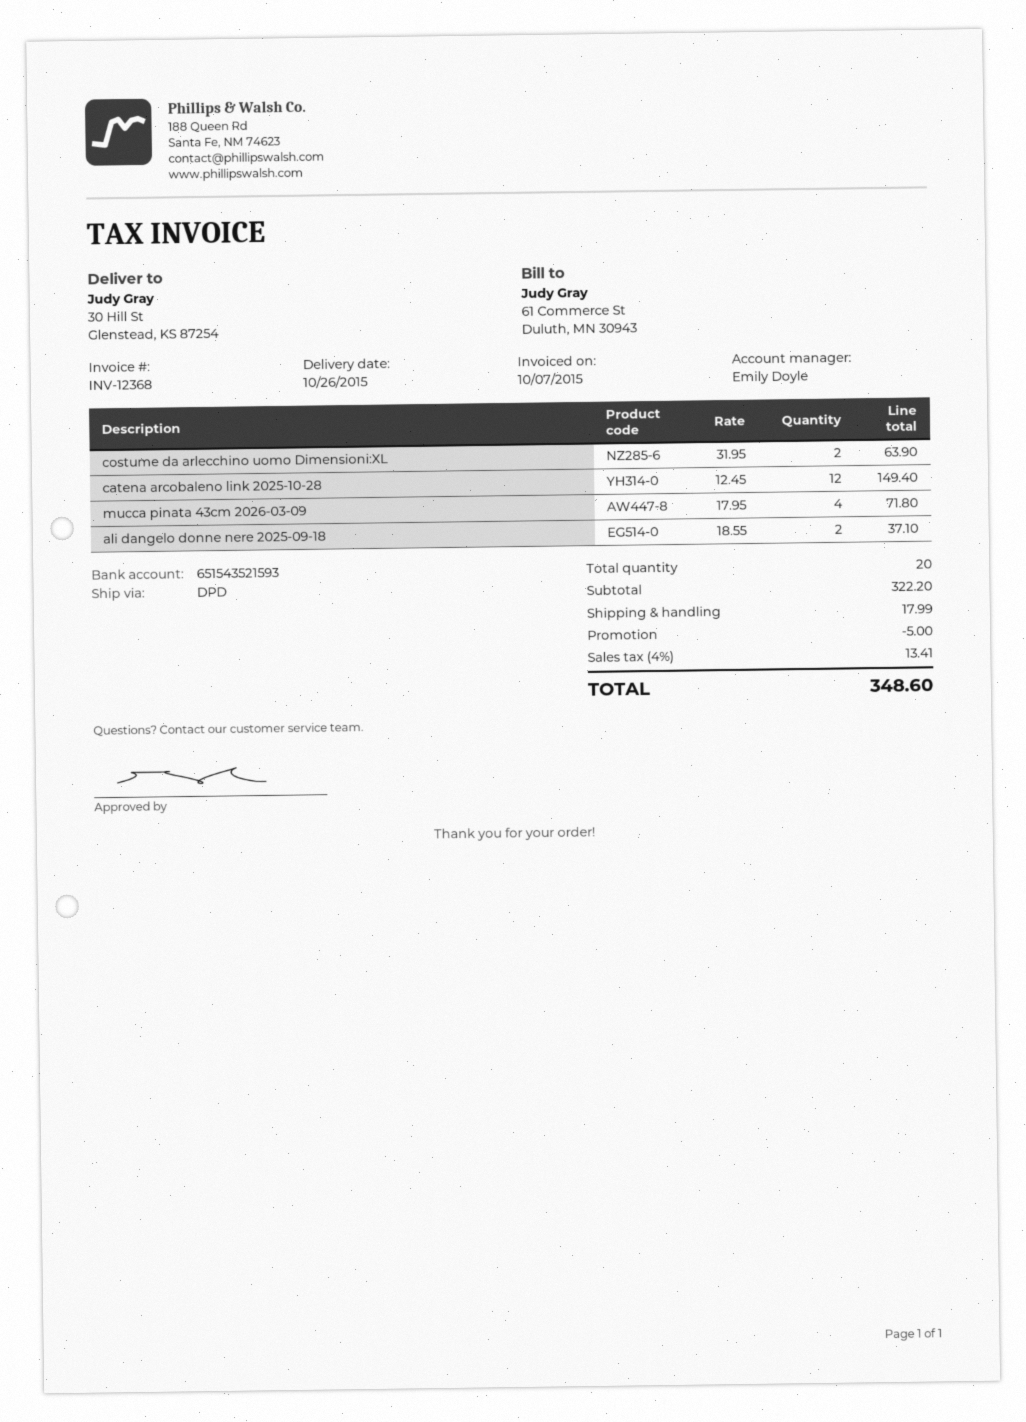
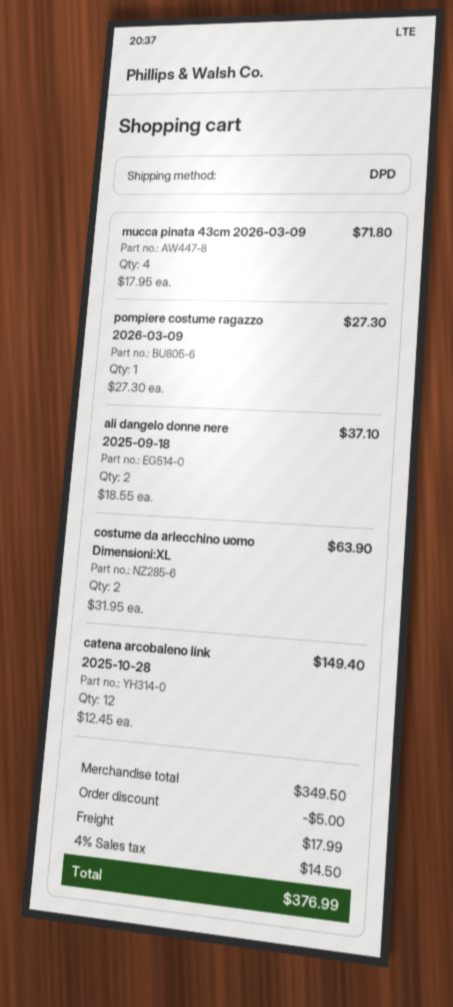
pompiere costume ragazzo 2026-03-09: none -> 1 x 27.30 = 27.30
subtotal: 322.20 -> 349.50
tax: 4% = 13.41 -> 4% = 14.50
total: 348.60 -> 376.99

